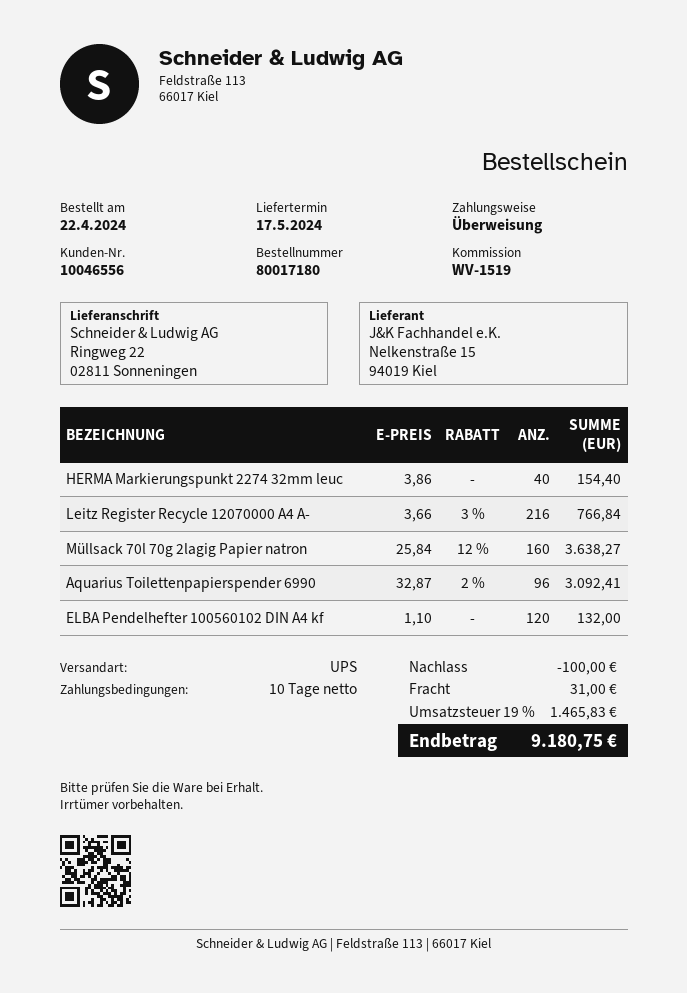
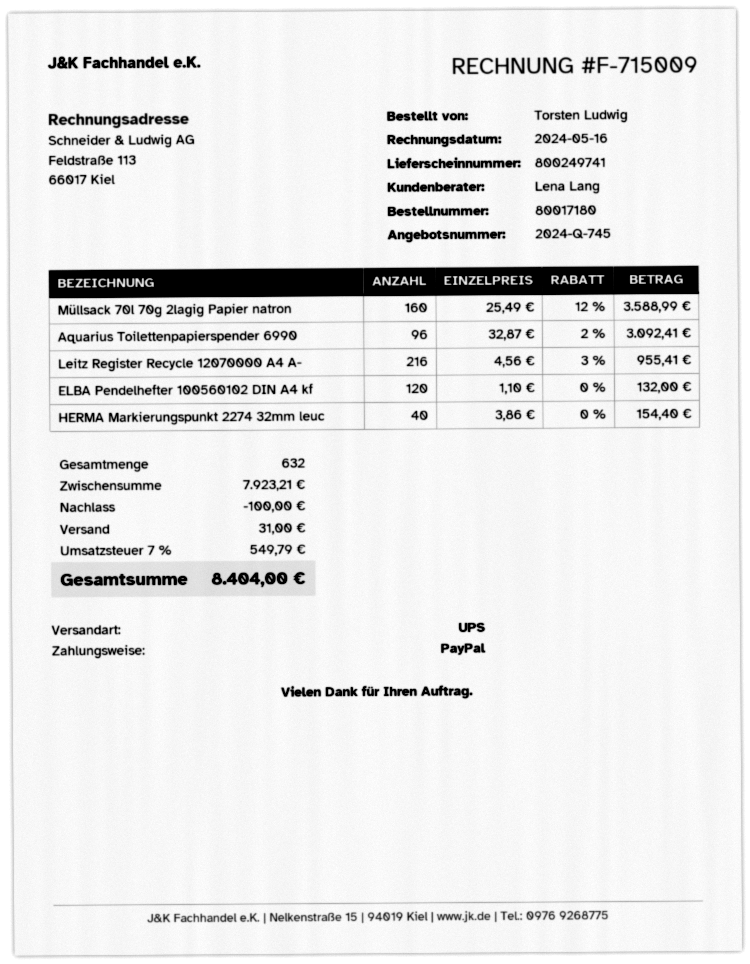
payment method: bank transfer -> PayPal
Leitz Register Recycle 12070000 A4 A-: 216 x 3.66 - 3% = 766.84 -> 216 x 4.56 - 3% = 955.41
Müllsack 70l 70g 2lagig Papier natron: 160 x 25.84 - 12% = 3638.27 -> 160 x 25.49 - 12% = 3588.99
tax: 19% = 1465.83 -> 7% = 549.79
total: 9180.75 -> 8404.00

